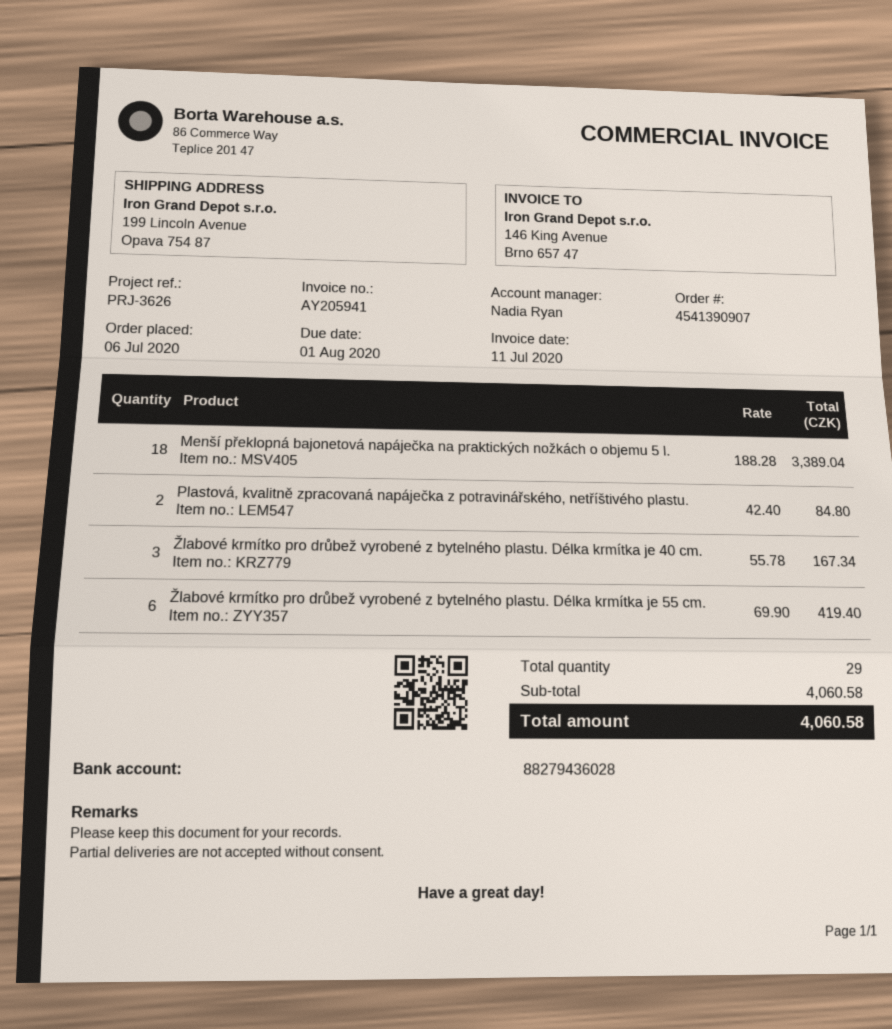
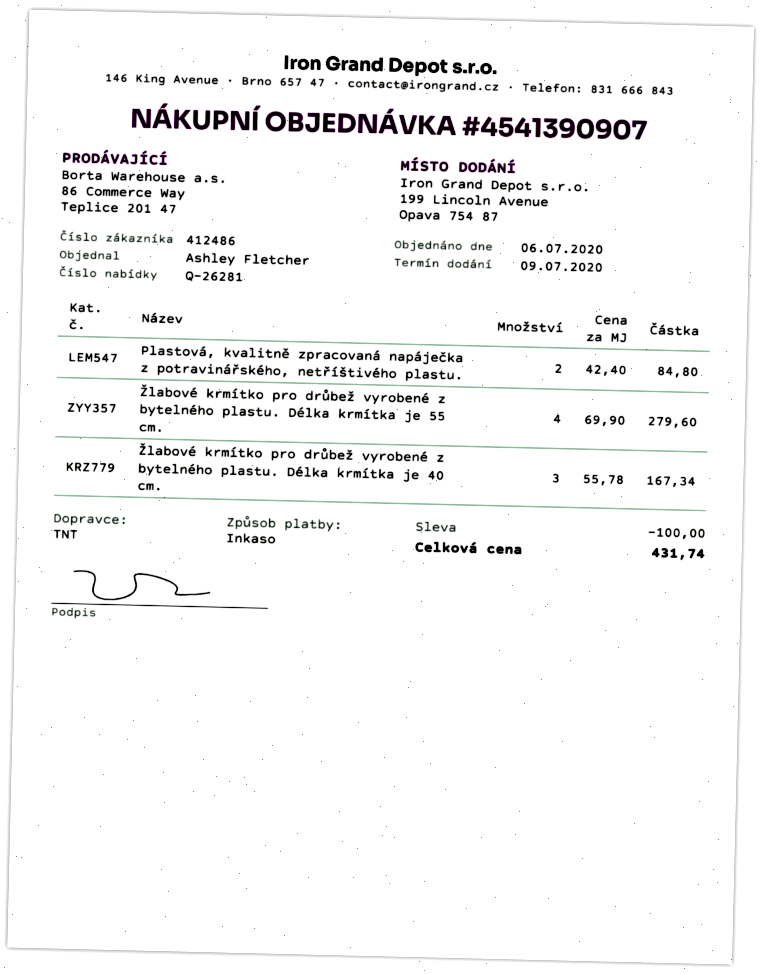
Menší překlopná bajonetová napáječka na praktických nožkách o objemu 5 l.: 18 x 188.28 = 3389.04 -> none
Žlabové krmítko pro drůbež vyrobené z bytelného plastu. Délka krmítka je 55 cm.: 6 x 69.90 = 419.40 -> 4 x 69.90 = 279.60
discount: none -> 100.00
total: 4060.58 -> 431.74

